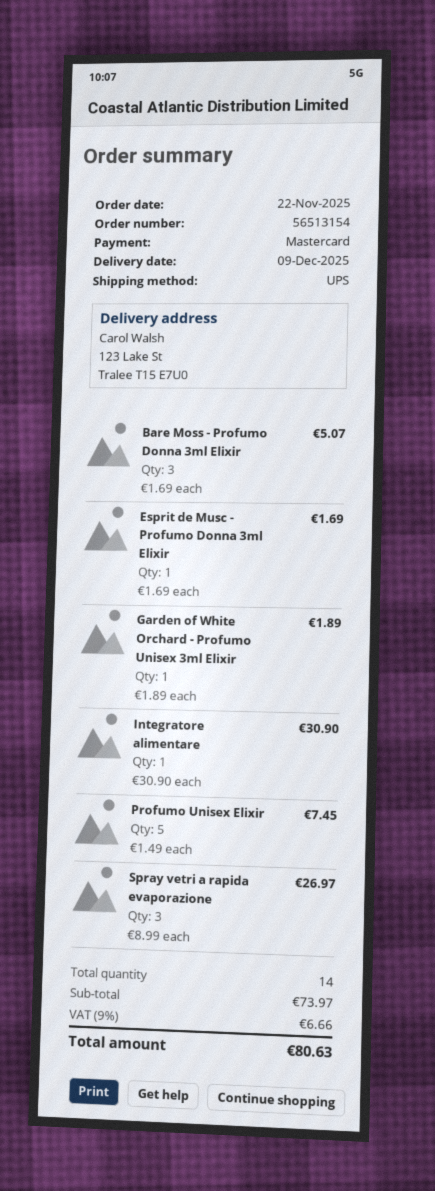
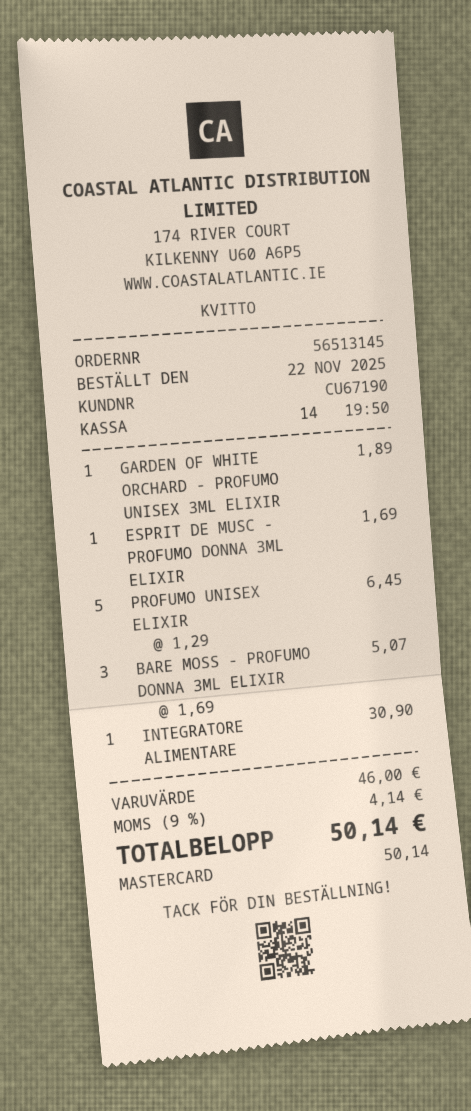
order number: 56513154 -> 56513145
Profumo Unisex Elixir: 5 x 1.49 = 7.45 -> 5 x 1.29 = 6.45
Spray vetri a rapida evaporazione: 3 x 8.99 = 26.97 -> none
subtotal: 73.97 -> 46.00
tax: 9% = 6.66 -> 9% = 4.14
total: 80.63 -> 50.14

